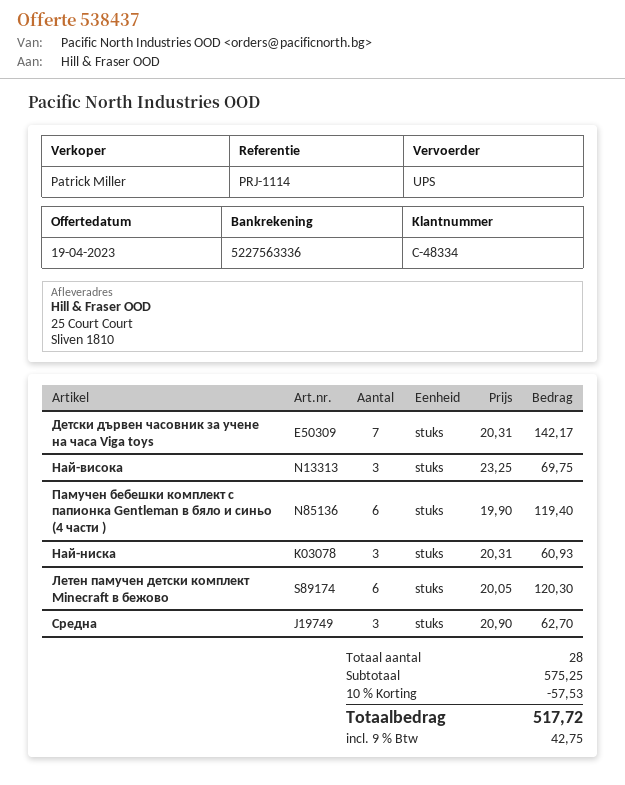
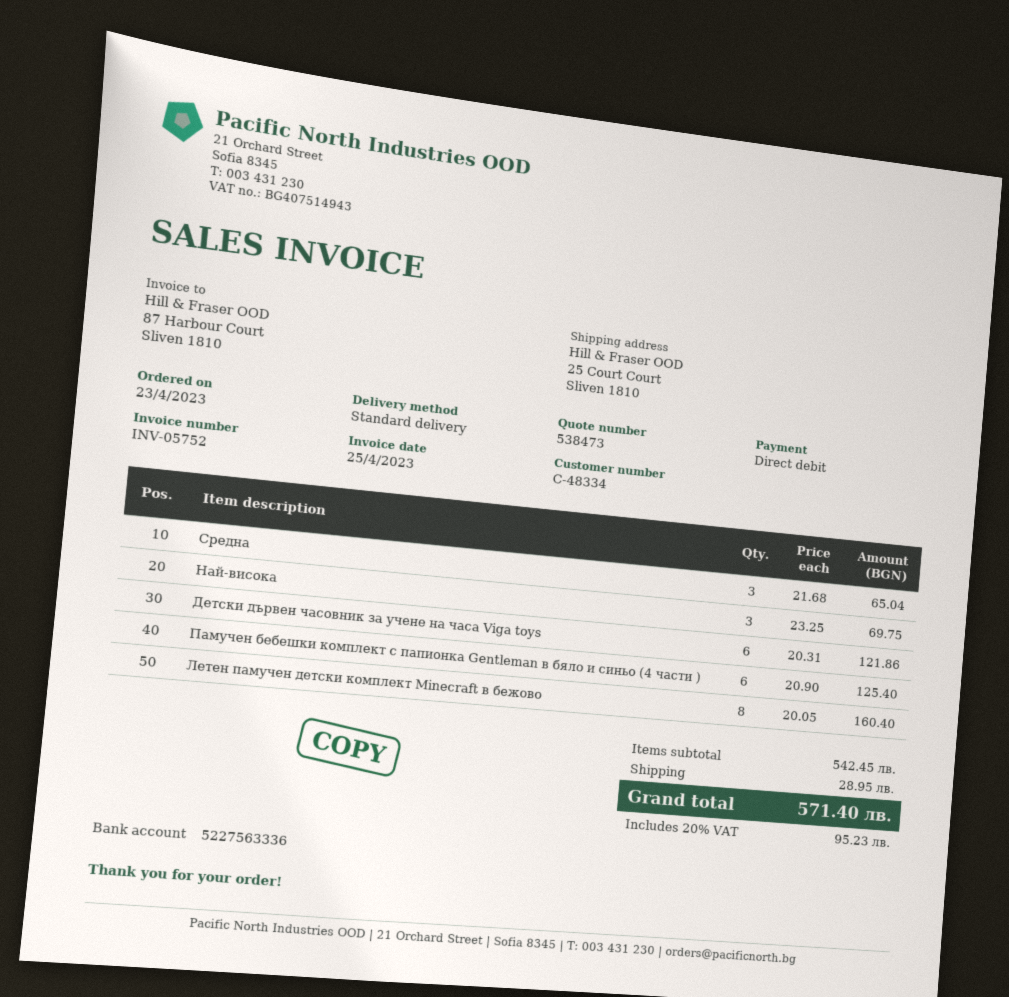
quote number: 538437 -> 538473
shipping method: UPS -> standard
Детски дървен часовник за учене на часа Viga toys: 7 x 20.31 = 142.17 -> 6 x 20.31 = 121.86
Памучен бебешки комплект с папионка Gentleman в бяло и синьо (4 части ): 6 x 19.90 = 119.40 -> 6 x 20.90 = 125.40
Най-ниска: 3 x 20.31 = 60.93 -> none
Летен памучен детски комплект Minecraft в бежово: 6 x 20.05 = 120.30 -> 8 x 20.05 = 160.40
Средна: 3 x 20.90 = 62.70 -> 3 x 21.68 = 65.04
subtotal: 575.25 -> 542.45
discount: 10% = 57.53 -> none
shipping: none -> 28.95
tax: 9% = 42.75 -> 20% = 95.23
total: 517.72 -> 571.40

